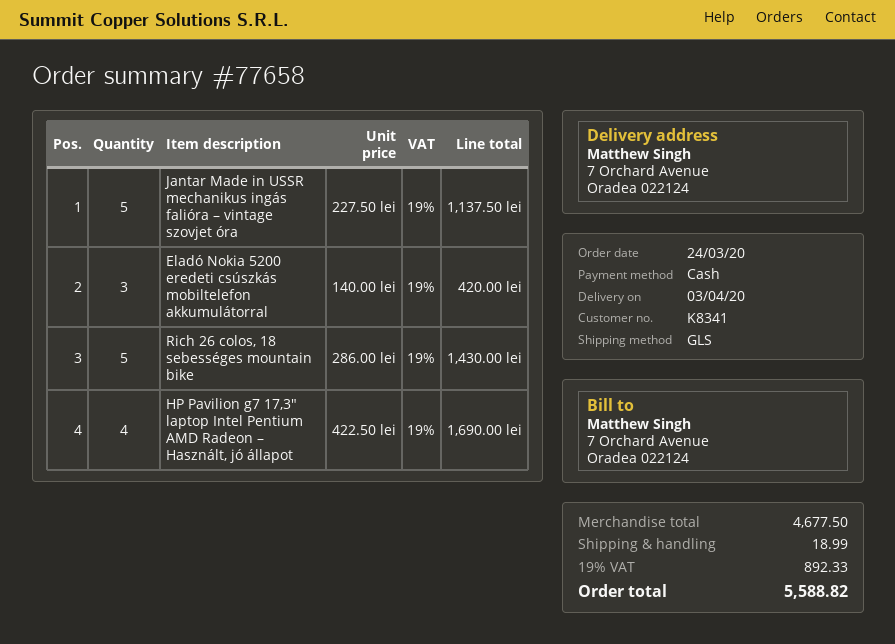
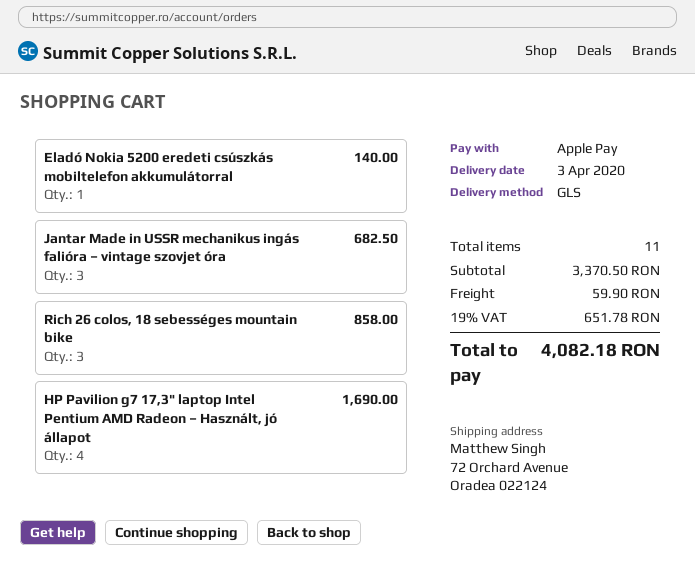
payment method: cash -> Apple Pay
ship to: 7 Orchard Avenue, Oradea 022124 -> 72 Orchard Avenue, Oradea 022124
Jantar Made in USSR mechanikus ingás falióra – vintage szovjet óra: 5 for 1137.50 -> 3 for 682.50
Eladó Nokia 5200 eredeti csúszkás mobiltelefon akkumulátorral: 3 for 420.00 -> 1 for 140.00
Rich 26 colos, 18 sebességes mountain bike: 5 for 1430.00 -> 3 for 858.00
subtotal: 4677.50 -> 3370.50
shipping: 18.99 -> 59.90
tax: 19% = 892.33 -> 19% = 651.78
total: 5588.82 -> 4082.18

